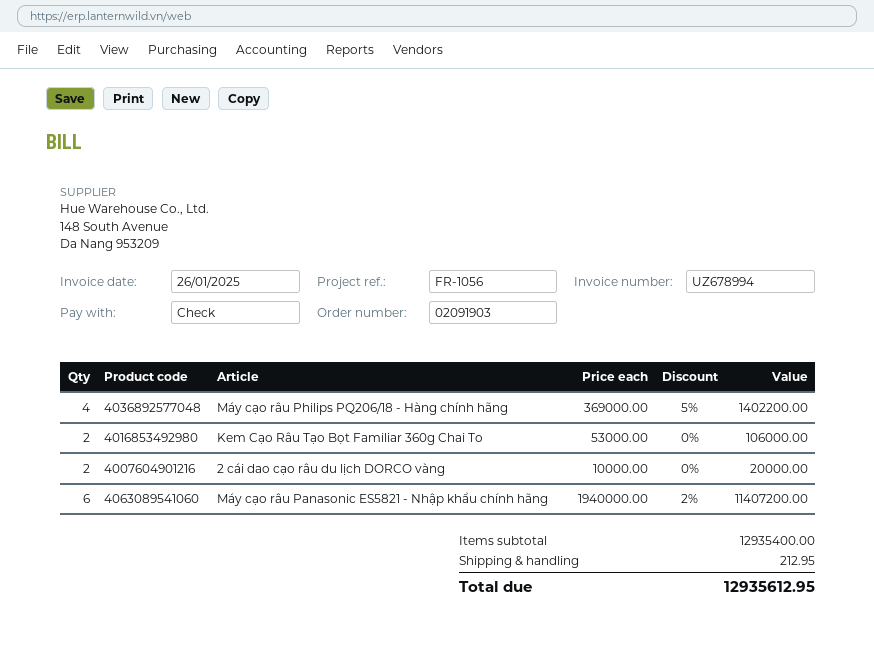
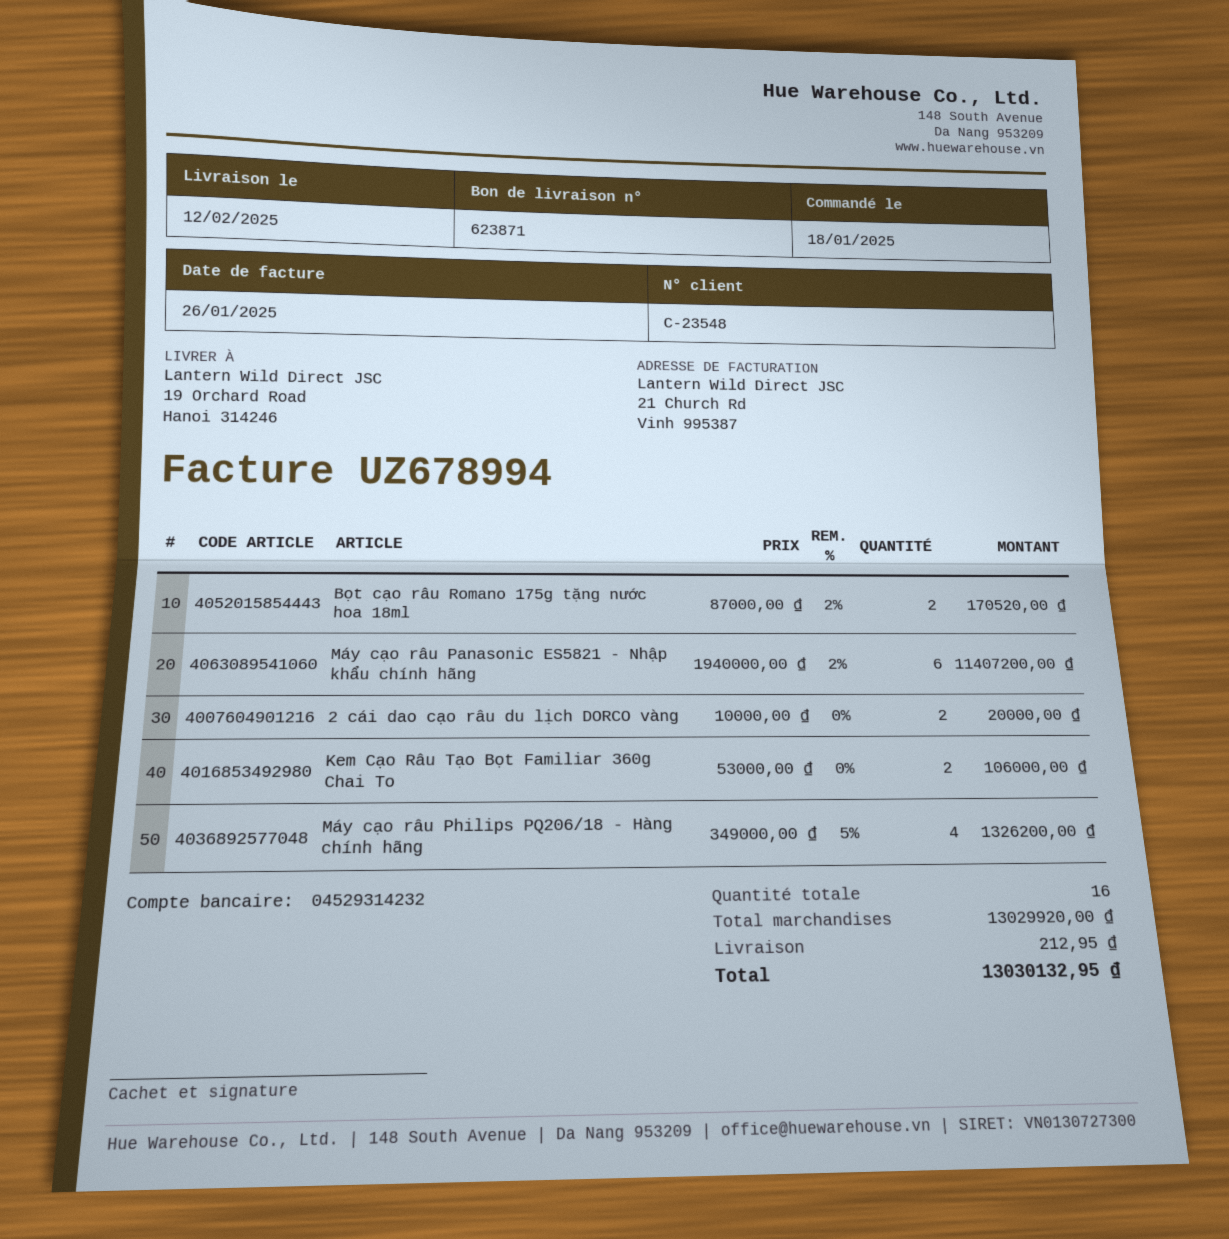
Máy cạo râu Philips PQ206/18 - Hàng chính hãng: 4 x 369000.00 - 5% = 1402200.00 -> 4 x 349000.00 - 5% = 1326200.00
Bọt cạo râu Romano 175g tặng nước hoa 18ml: none -> 2 x 87000.00 - 2% = 170520.00
subtotal: 12935400.00 -> 13029920.00
total: 12935612.95 -> 13030132.95

